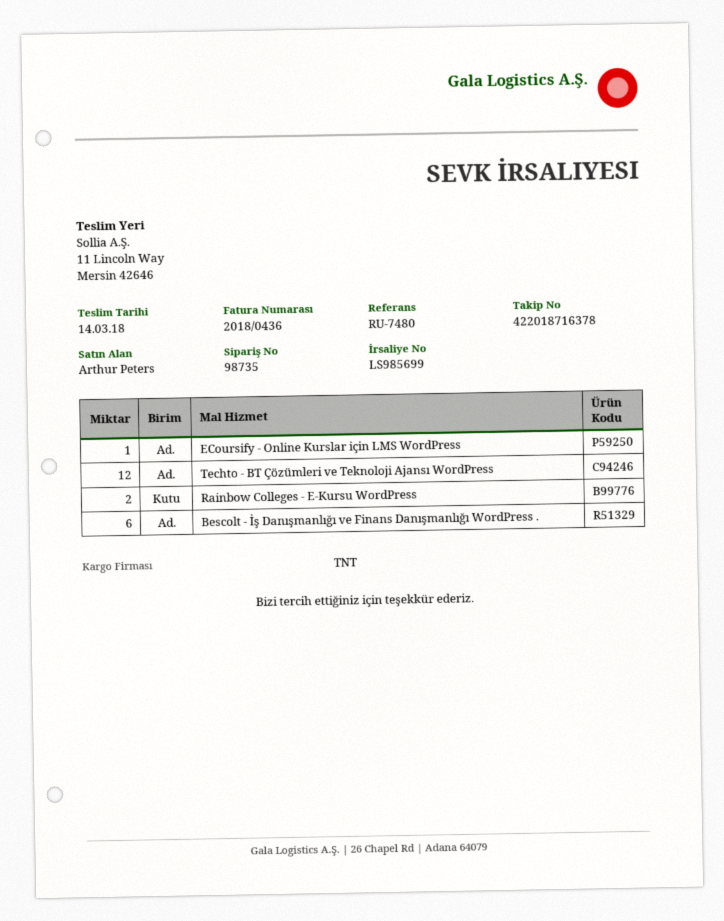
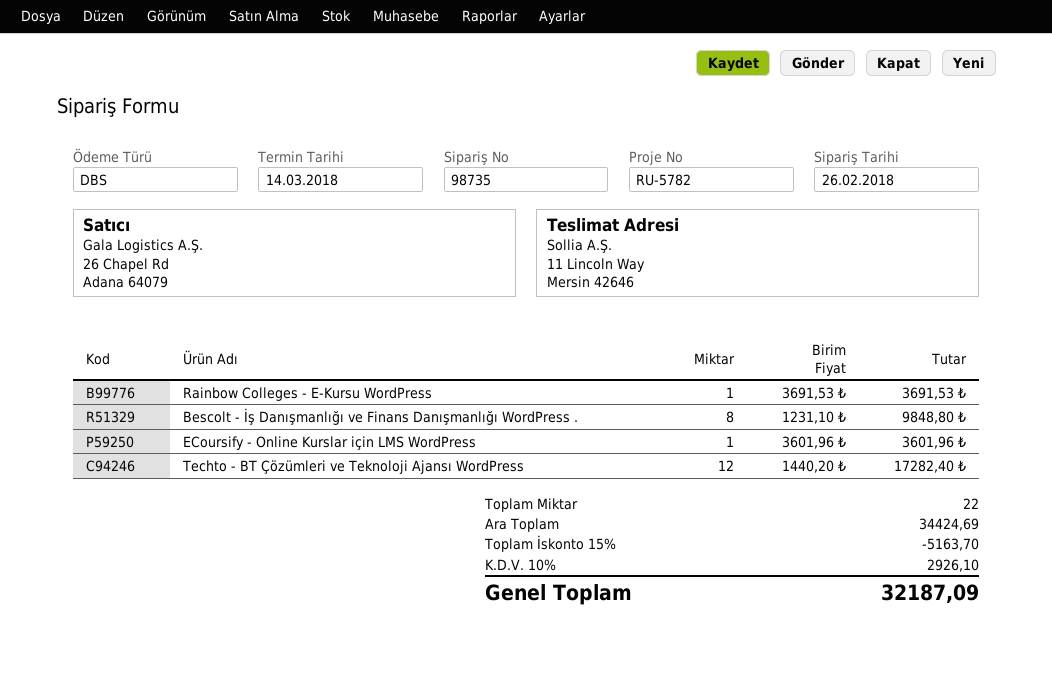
reference: RU-7480 -> RU-5782
Rainbow Colleges - E-Kursu WordPress: 2 -> 1
Bescolt - İş Danışmanlığı ve Finans Danışmanlığı WordPress .: 6 -> 8

